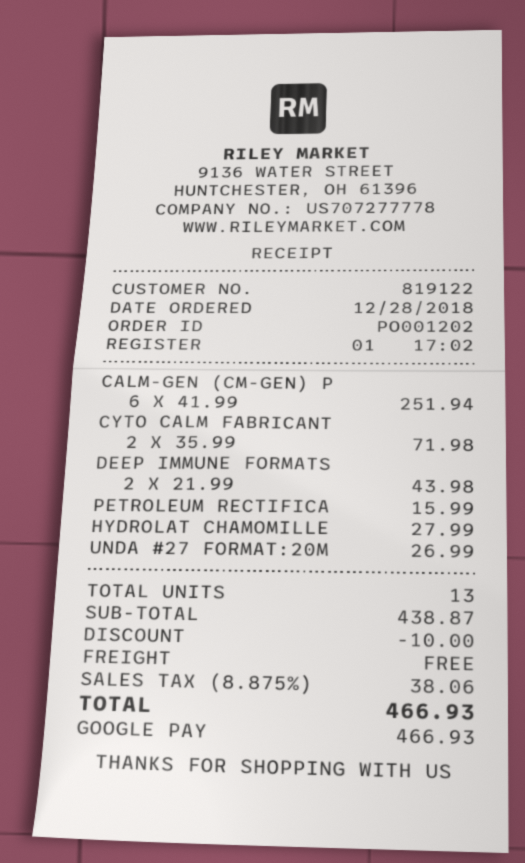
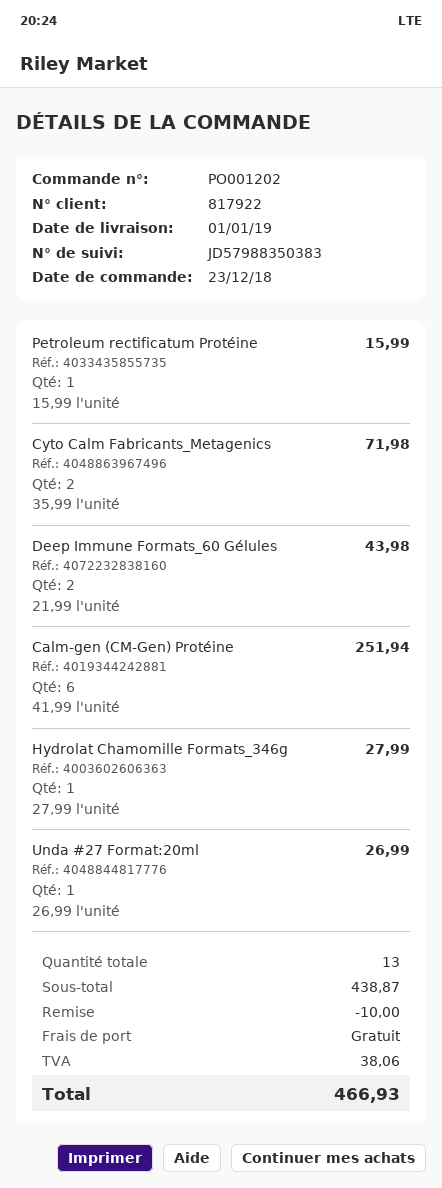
order date: 2018-12-28 -> 2018-12-23
customer number: 819122 -> 817922

